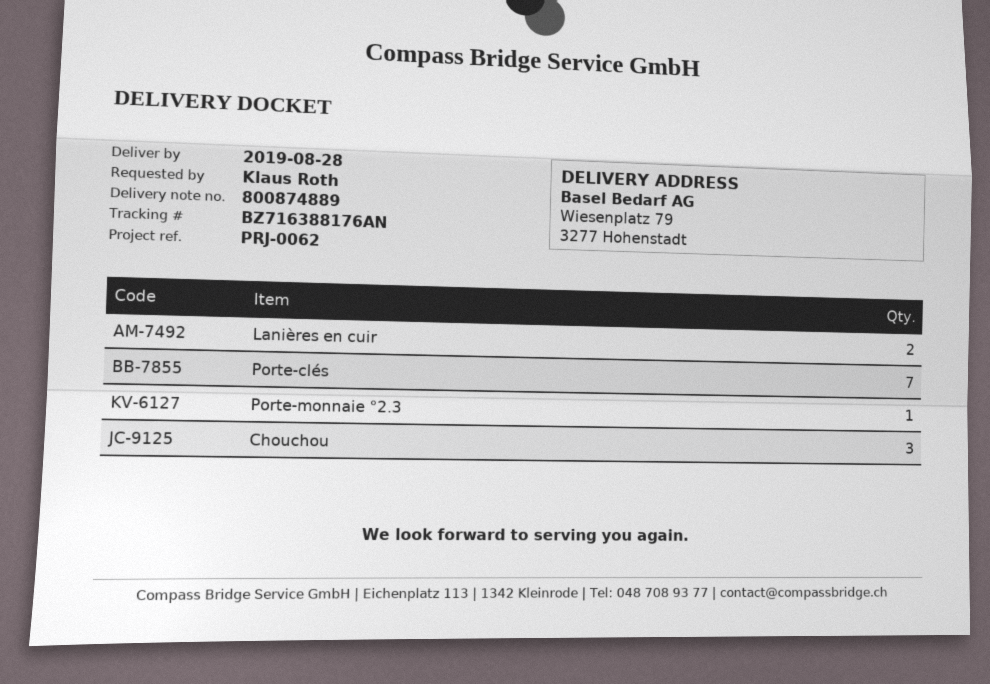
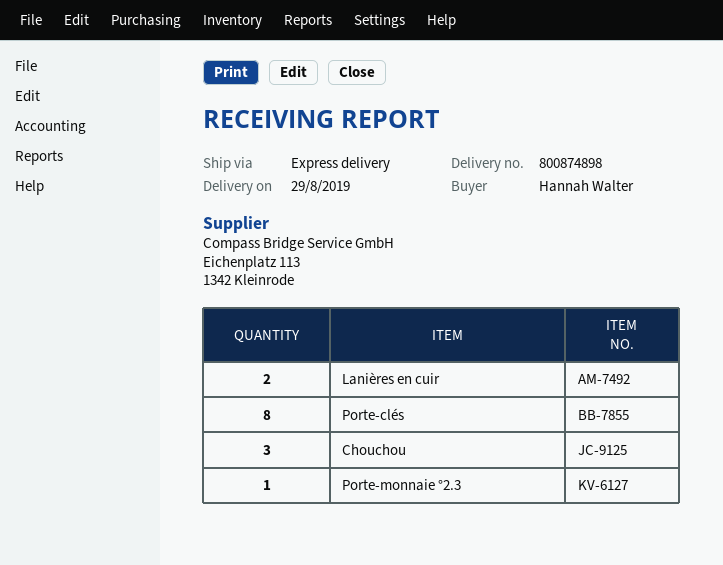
delivery note number: 800874889 -> 800874898
delivery date: 2019-08-28 -> 2019-08-29
ordered by: Klaus Roth -> Hannah Walter
Porte-clés: 7 -> 8

